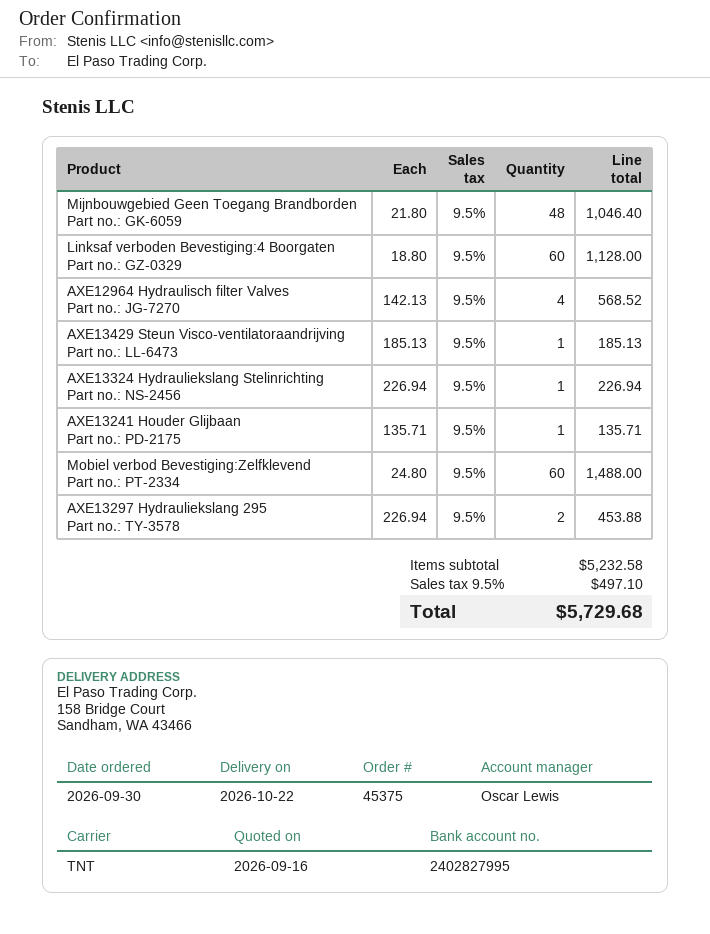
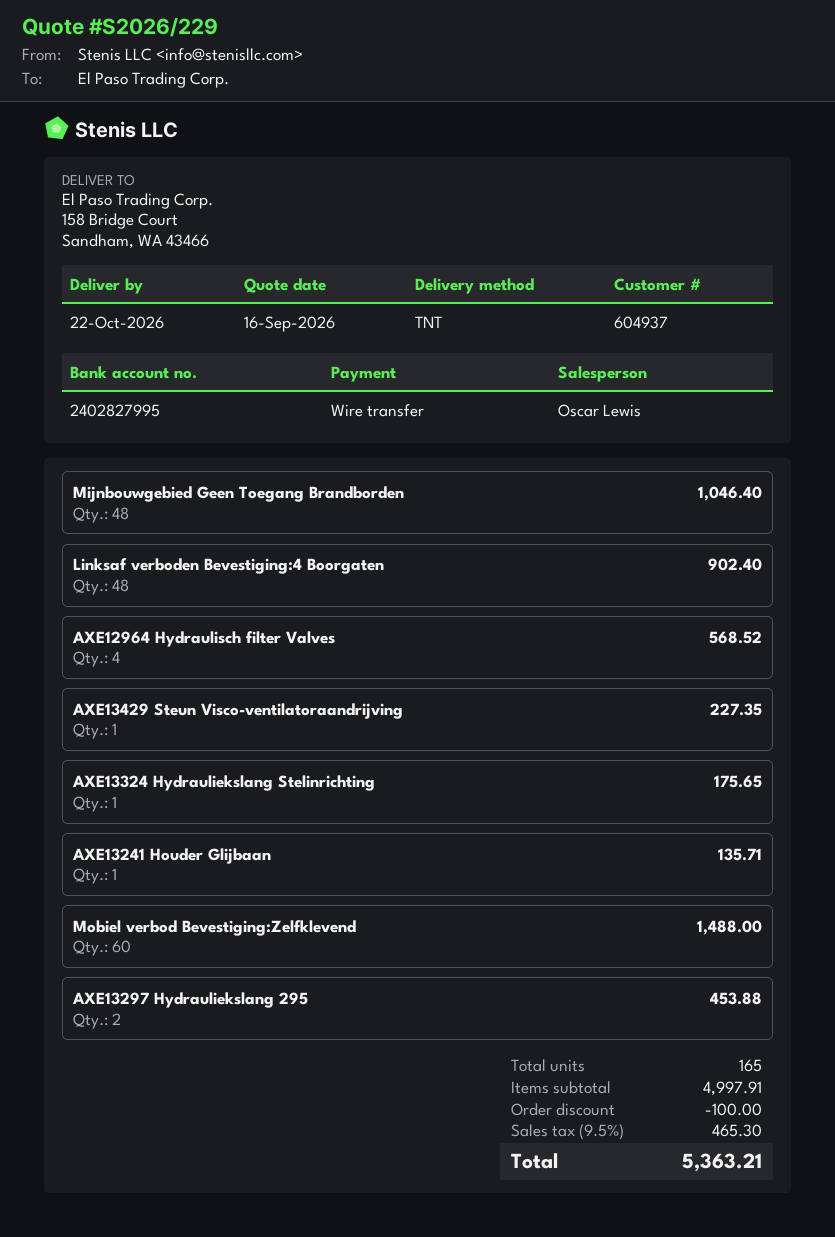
Linksaf verboden Bevestiging:4 Boorgaten: 60 for 1128.00 -> 48 for 902.40
AXE13429 Steun Visco-ventilatoraandrijving: 1 for 185.13 -> 1 for 227.35
AXE13324 Hydrauliekslang Stelinrichting: 1 for 226.94 -> 1 for 175.65
subtotal: 5232.58 -> 4997.91
discount: none -> 100.00
tax: 9.5% = 497.10 -> 9.5% = 465.30
total: 5729.68 -> 5363.21

